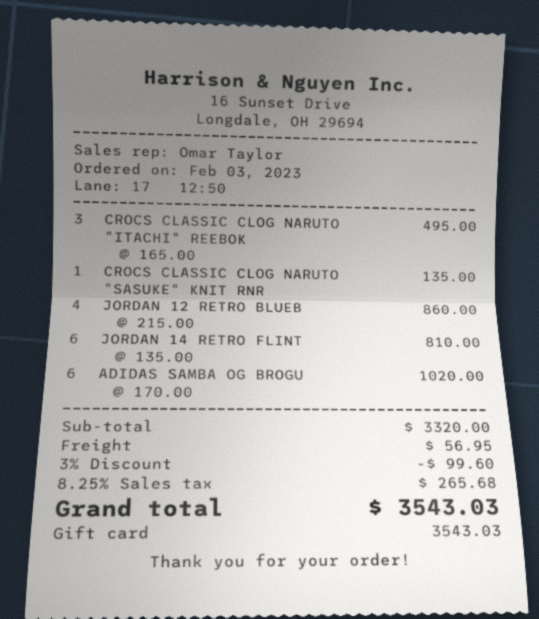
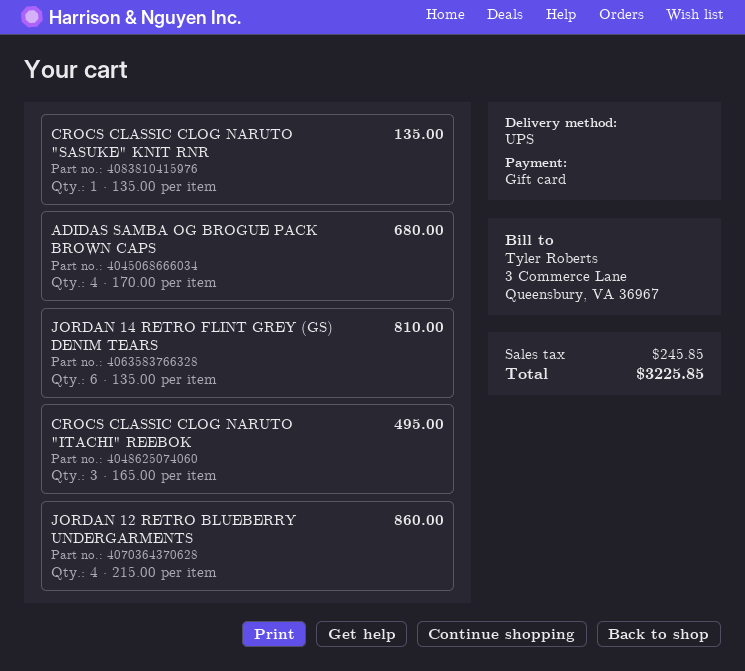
ADIDAS SAMBA OG BROGU: 6 x 170.00 = 1020.00 -> 4 x 170.00 = 680.00
discount: 3% = 99.60 -> none
shipping: 56.95 -> none
tax: 265.68 -> 245.85
total: 3543.03 -> 3225.85

